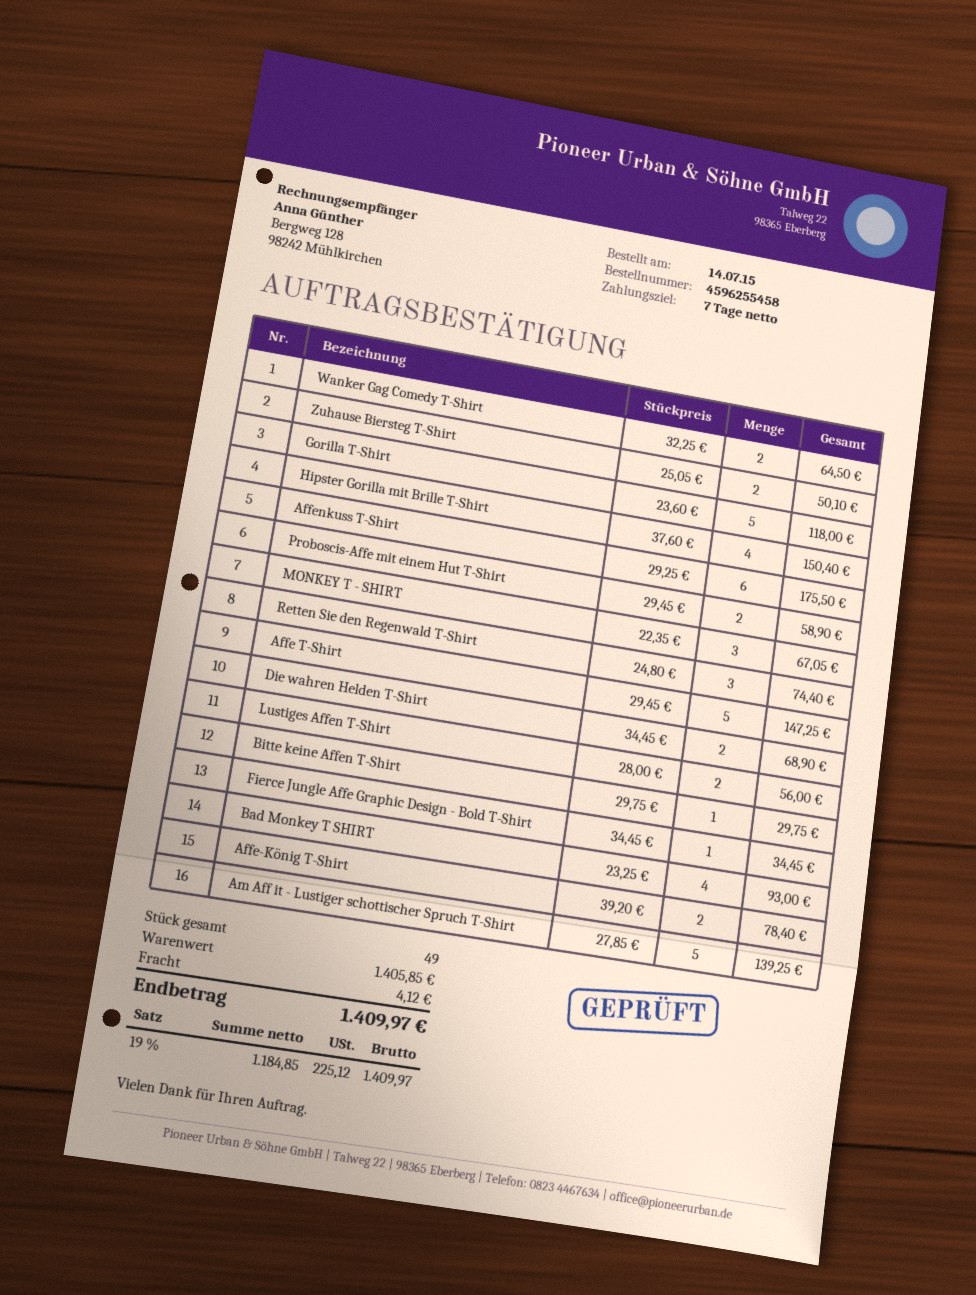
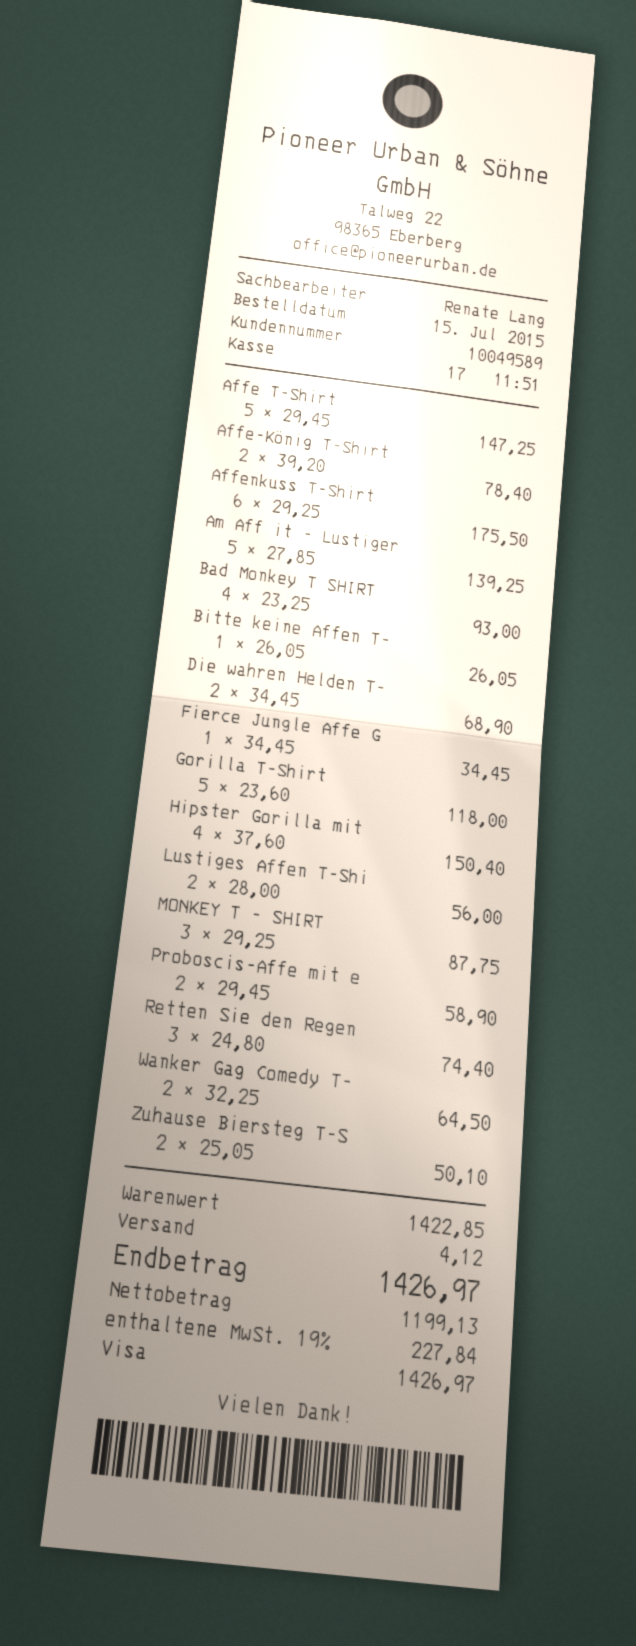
order date: 2015-07-14 -> 2015-07-15
MONKEY T - SHIRT: 3 x 22.35 = 67.05 -> 3 x 29.25 = 87.75
Bitte keine Affen T-Shirt: 1 x 29.75 = 29.75 -> 1 x 26.05 = 26.05
subtotal: 1405.85 -> 1422.85
net: 1184.85 -> 1199.13
tax: 19% = 225.12 -> 19% = 227.84
total: 1409.97 -> 1426.97

